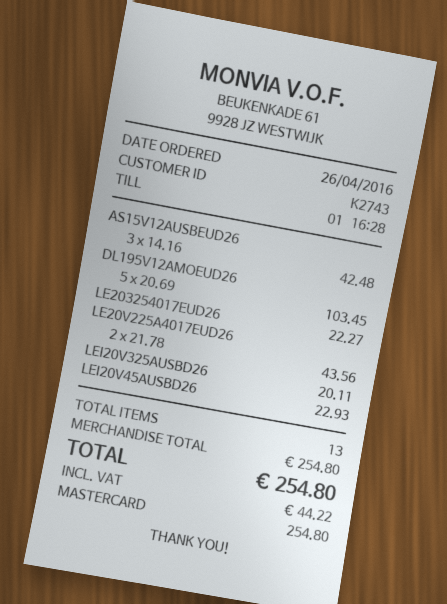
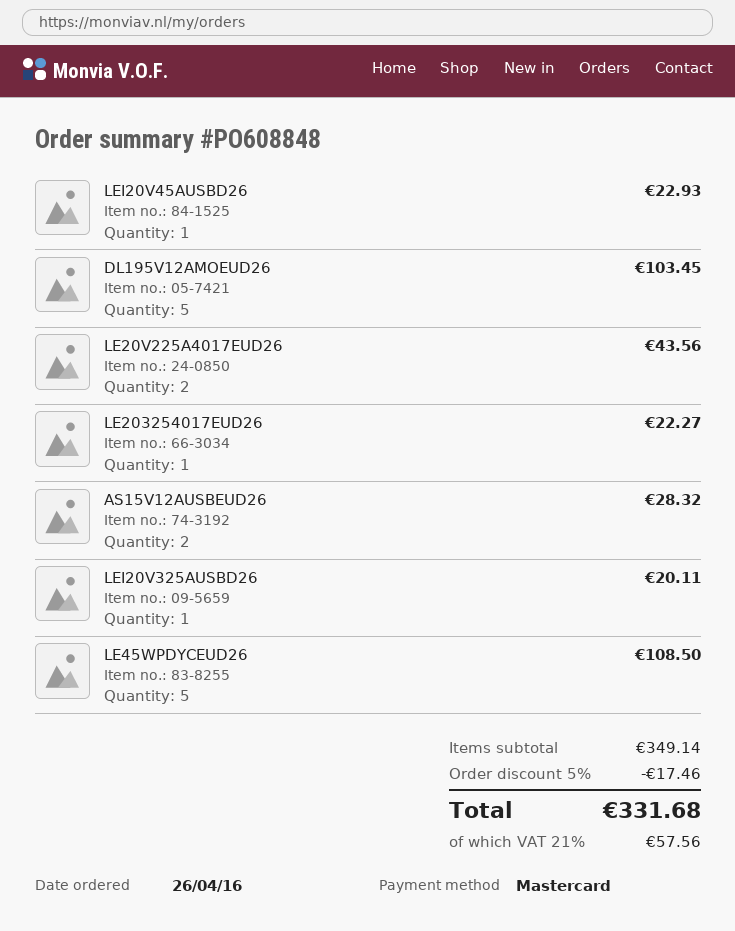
AS15V12AUSBEUD26: 3 for 42.48 -> 2 for 28.32
LE45WPDYCEUD26: none -> 5 for 108.50
subtotal: 254.80 -> 349.14
discount: none -> 5% = 17.46
tax: 44.22 -> 57.56
total: 254.80 -> 331.68

